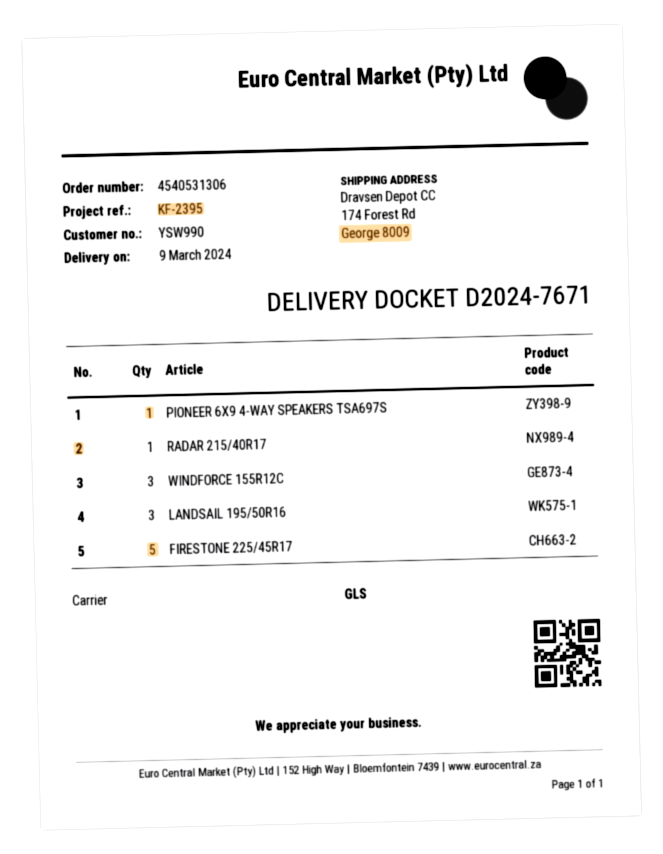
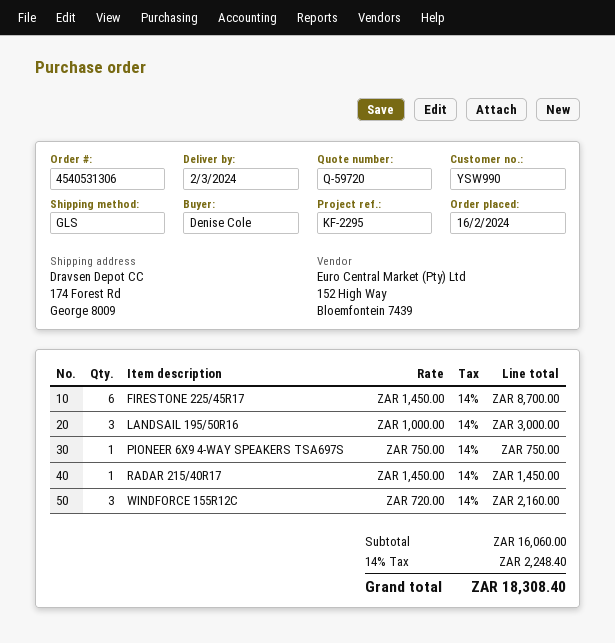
delivery date: 2024-03-09 -> 2024-03-02
reference: KF-2395 -> KF-2295
FIRESTONE 225/45R17: 5 -> 6

